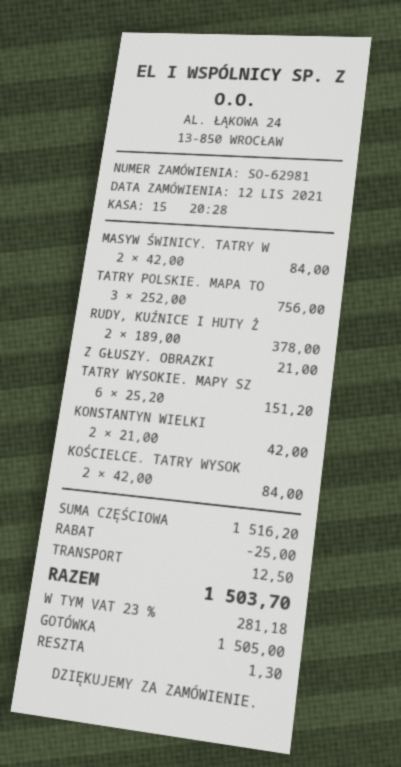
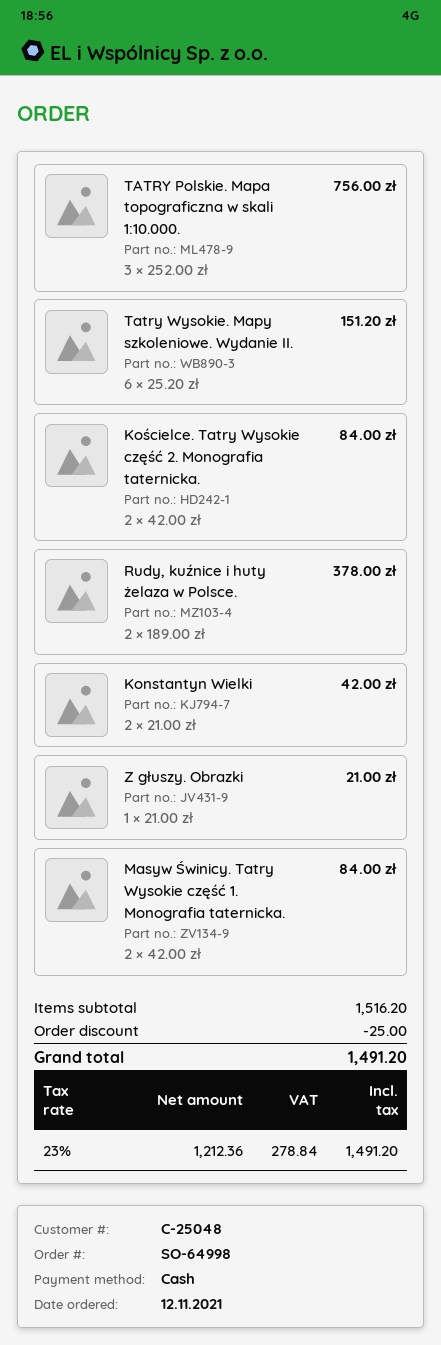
order number: SO-62981 -> SO-64998
shipping: 12.50 -> none
tax: 23% = 281.18 -> 23% = 278.84
total: 1503.70 -> 1491.20

